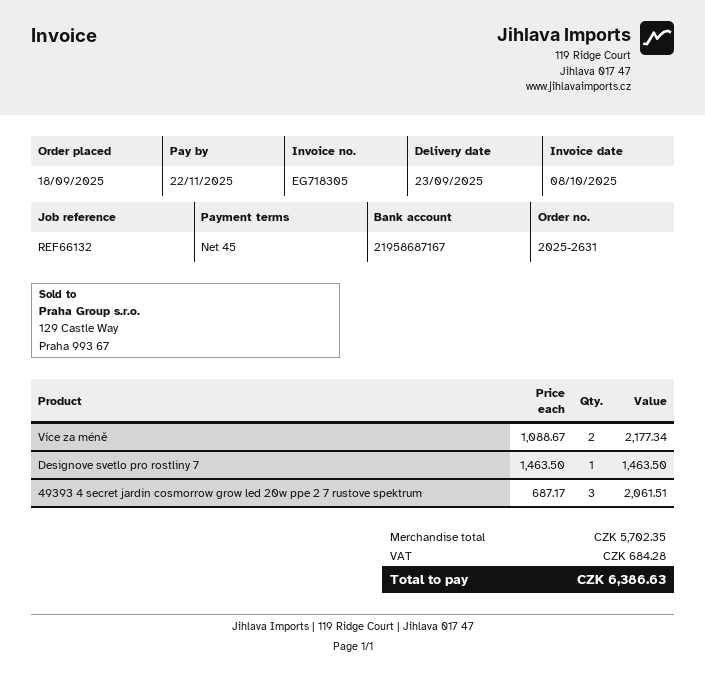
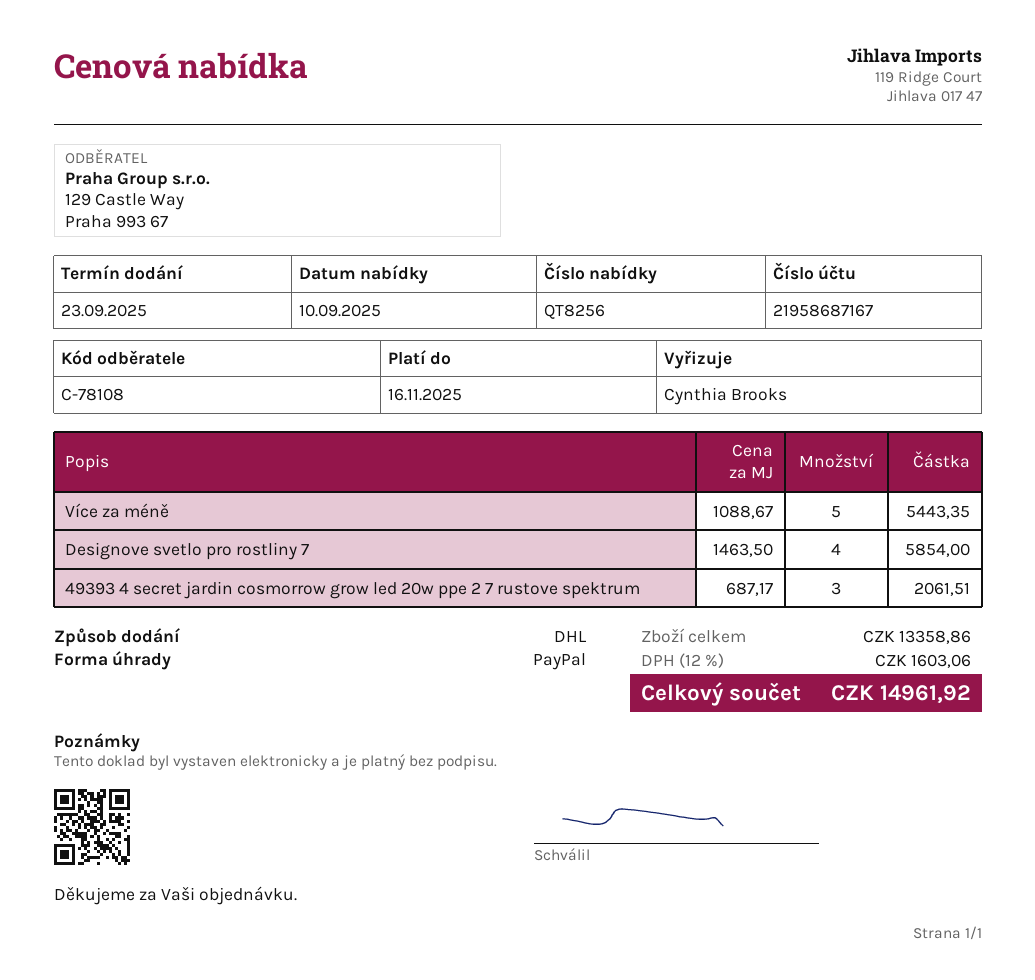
Více za méně: 2 x 1088.67 = 2177.34 -> 5 x 1088.67 = 5443.35
Designove svetlo pro rostliny 7: 1 x 1463.50 = 1463.50 -> 4 x 1463.50 = 5854.00
subtotal: 5702.35 -> 13358.86
tax: 684.28 -> 1603.06
total: 6386.63 -> 14961.92

